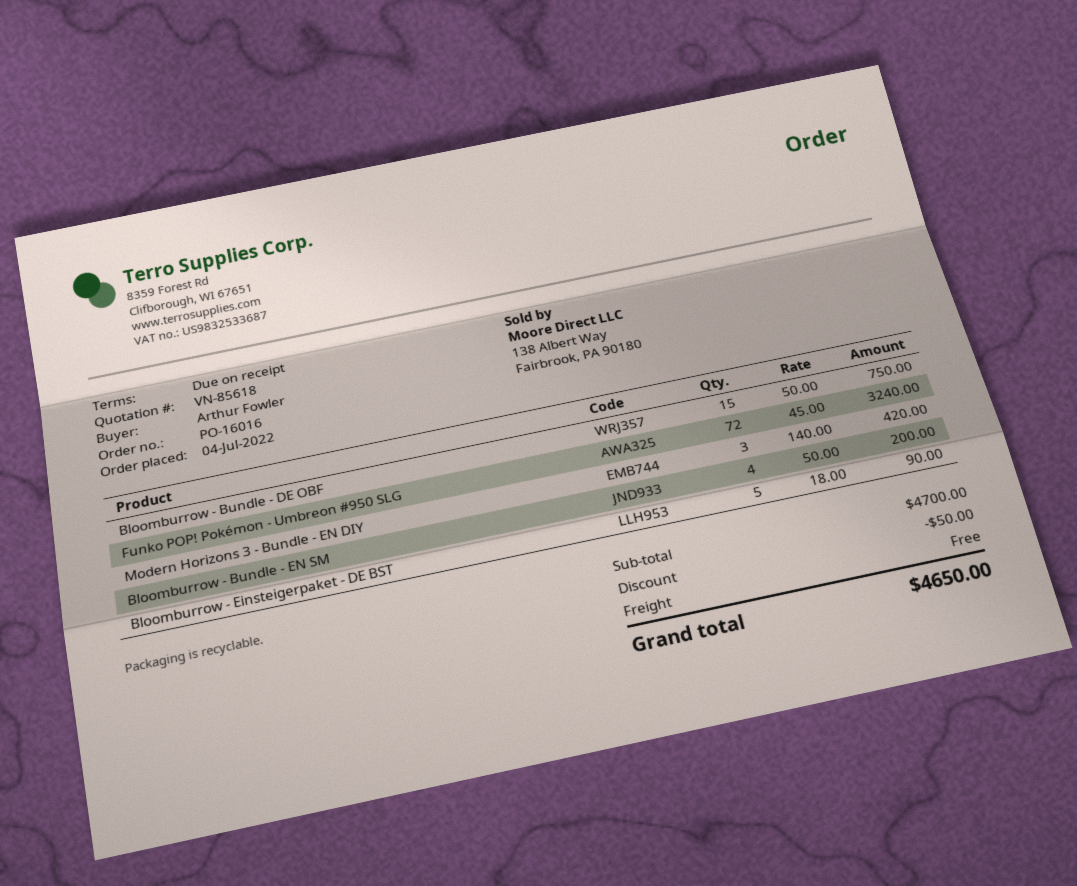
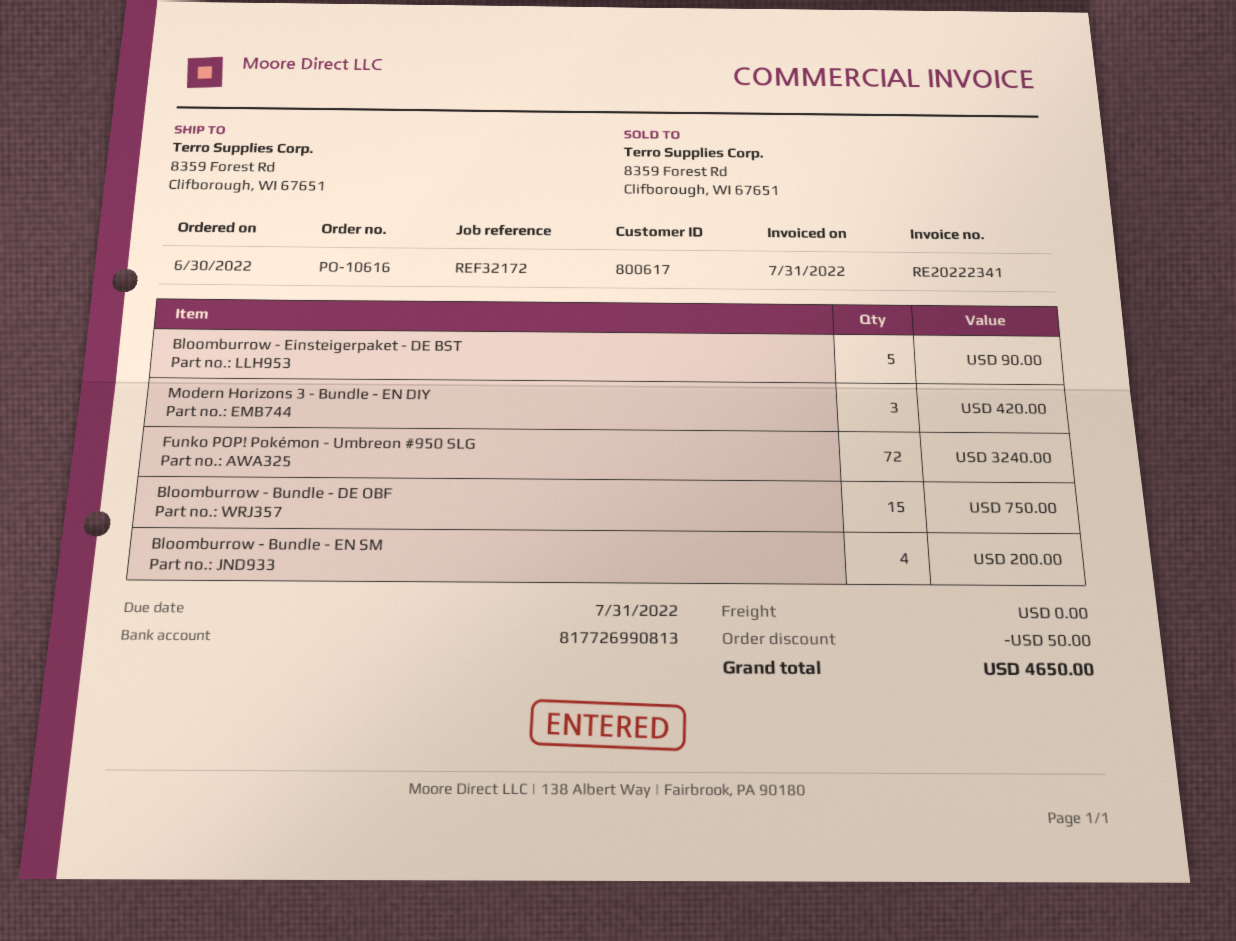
order number: PO-16016 -> PO-10616
order date: 2022-07-04 -> 2022-06-30

